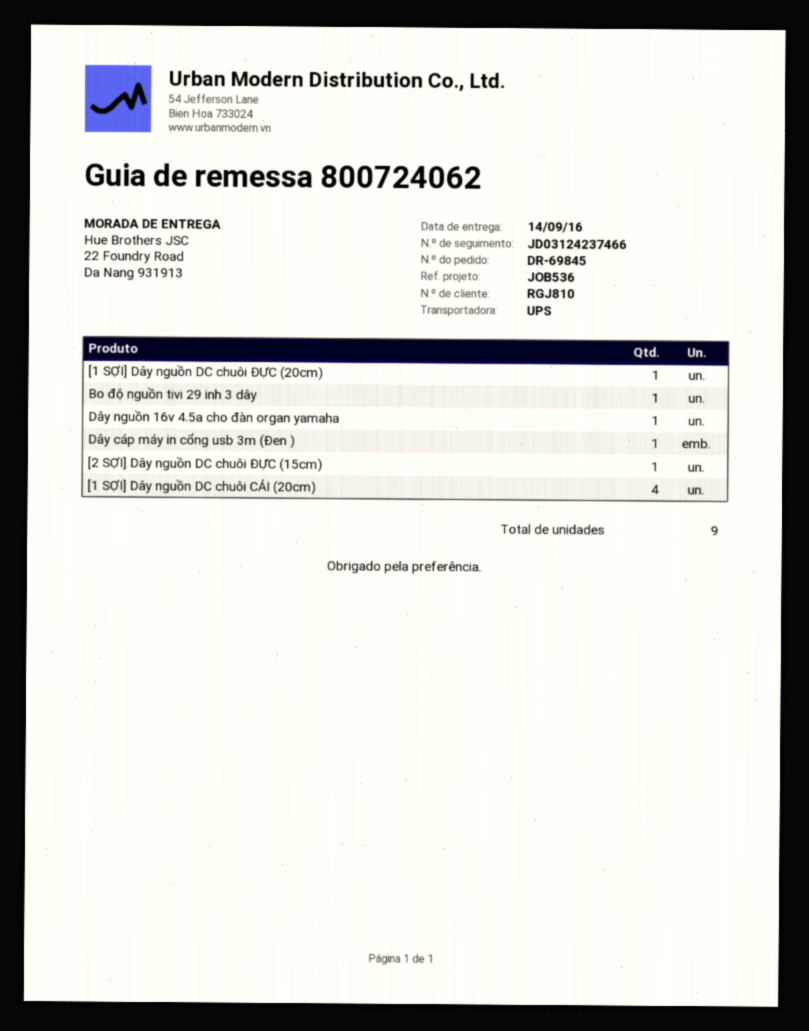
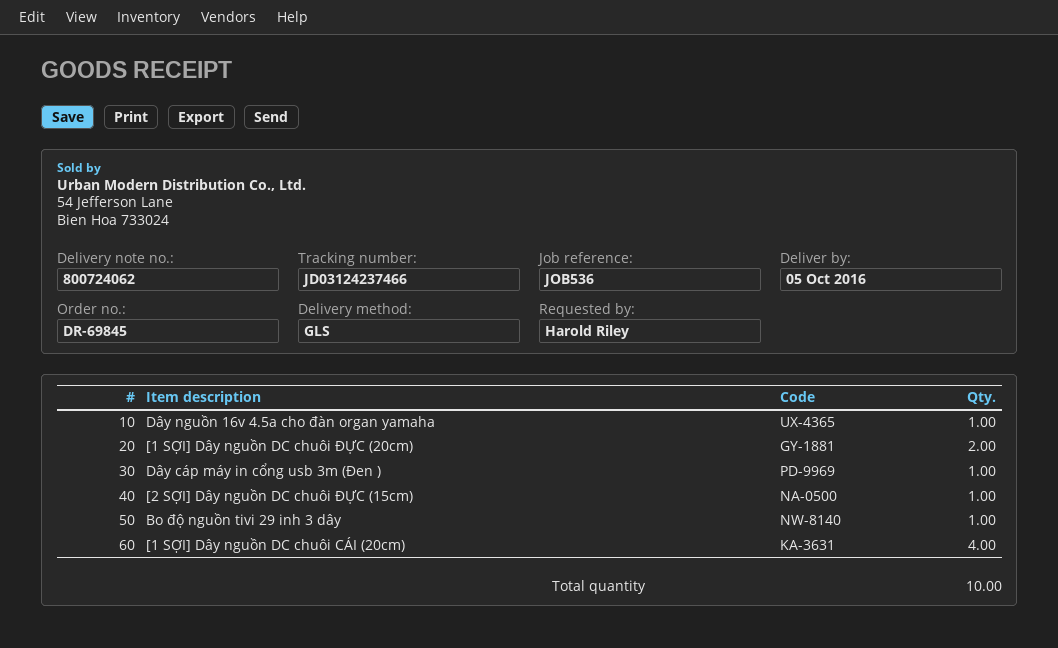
delivery date: 2016-09-14 -> 2016-10-05
shipping method: UPS -> GLS
[1 SỢI] Dây nguồn DC chuôi ĐỰC (20cm): 1 -> 2
total quantity: 9 -> 10

